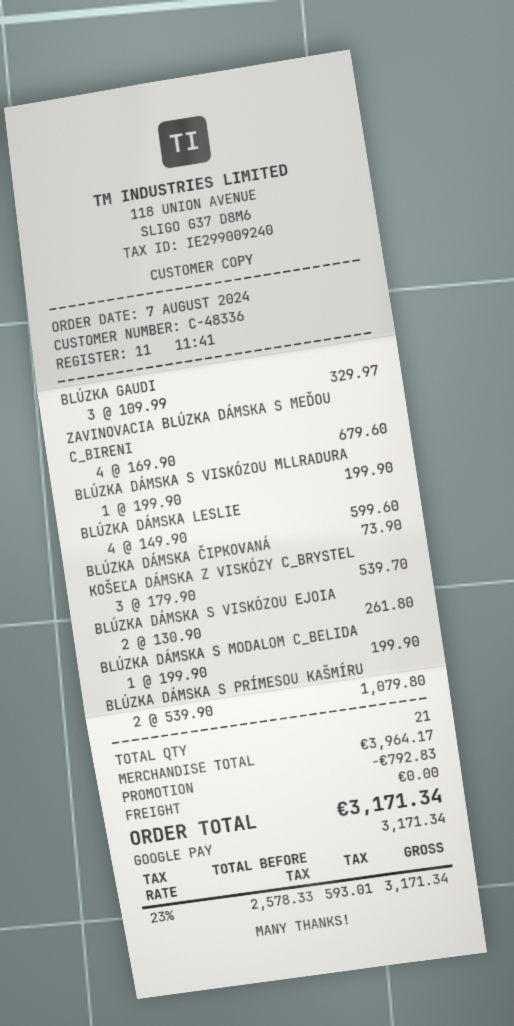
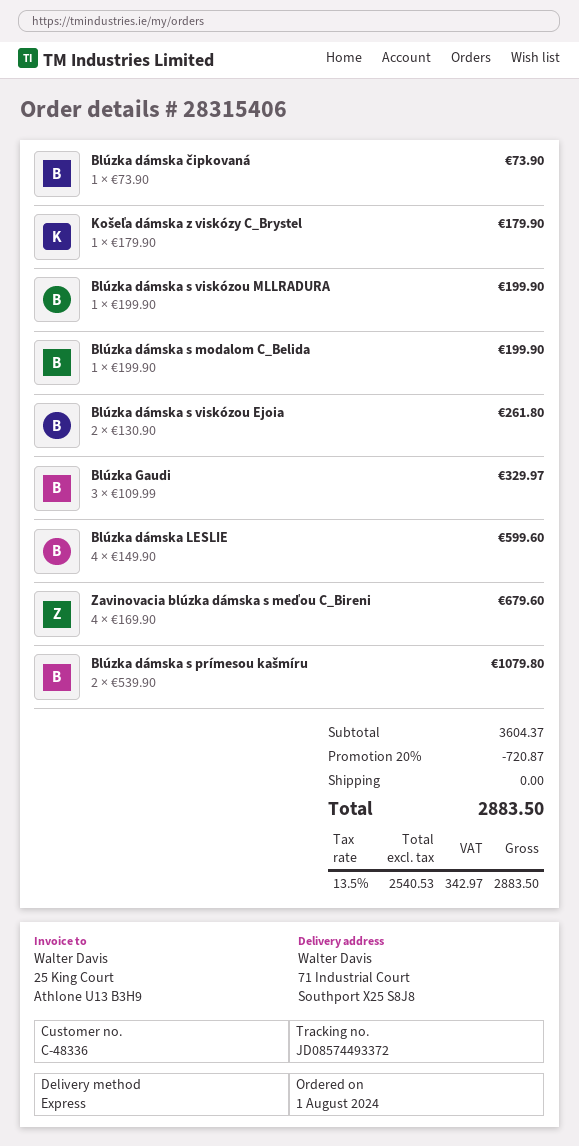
order date: 2024-08-07 -> 2024-08-01
KOŠEĽA DÁMSKA Z VISKÓZY C_BRYSTEL: 3 x 179.90 = 539.70 -> 1 x 179.90 = 179.90
subtotal: 3964.17 -> 3604.37
discount: 792.83 -> 720.87
net: 2578.33 -> 2540.53
tax: 23% = 593.01 -> 13.5% = 342.97
total: 3171.34 -> 2883.50

